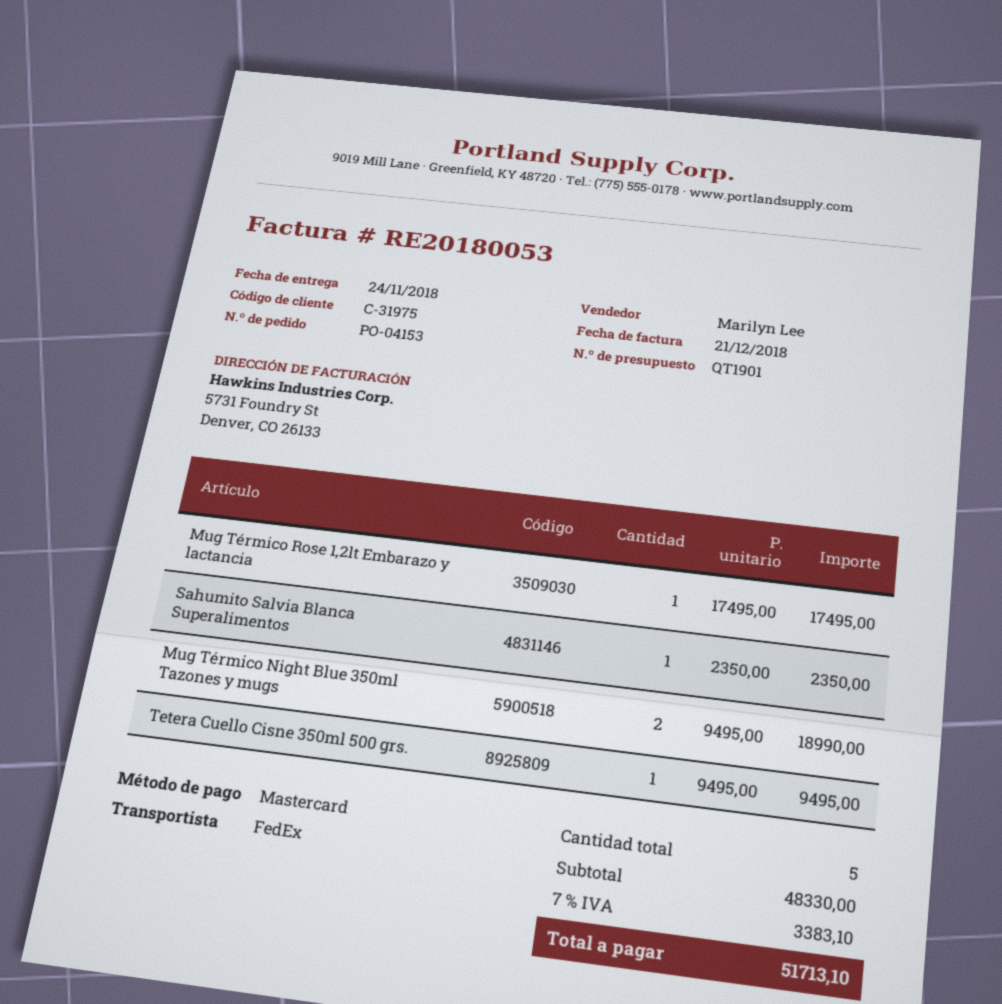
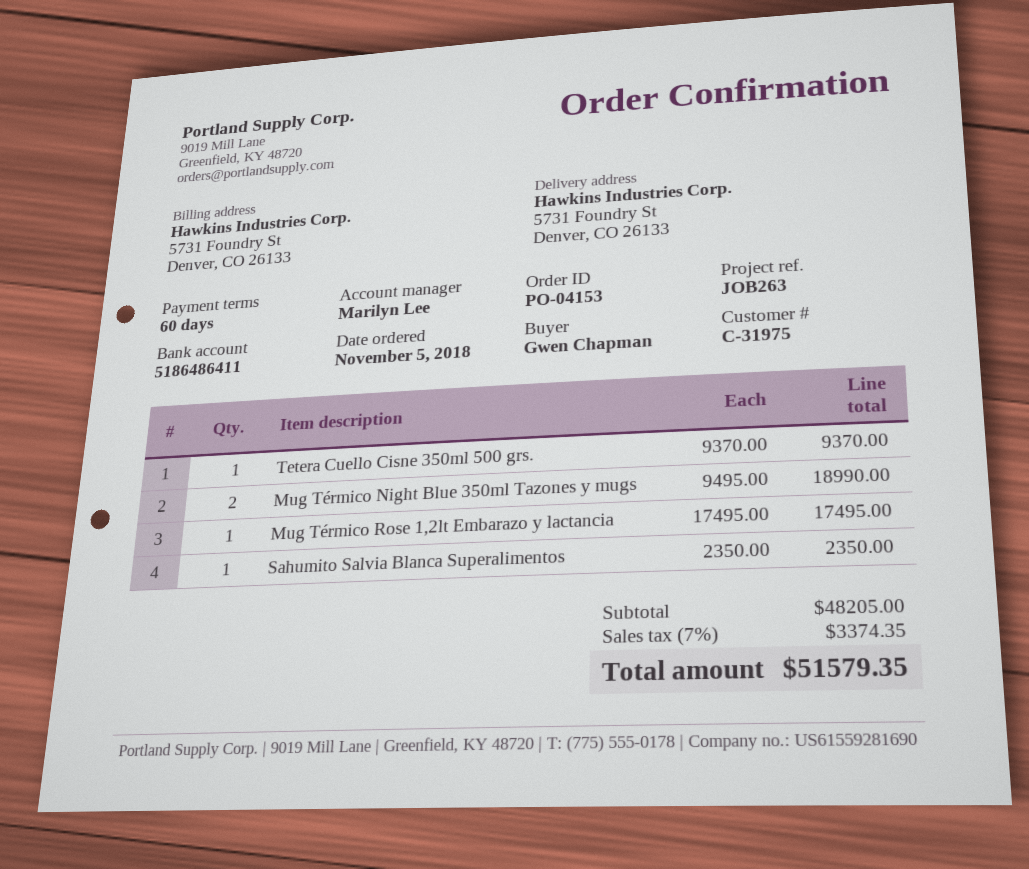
Tetera Cuello Cisne 350ml 500 grs.: 1 x 9495.00 = 9495.00 -> 1 x 9370.00 = 9370.00
subtotal: 48330.00 -> 48205.00
tax: 7% = 3383.10 -> 7% = 3374.35
total: 51713.10 -> 51579.35

